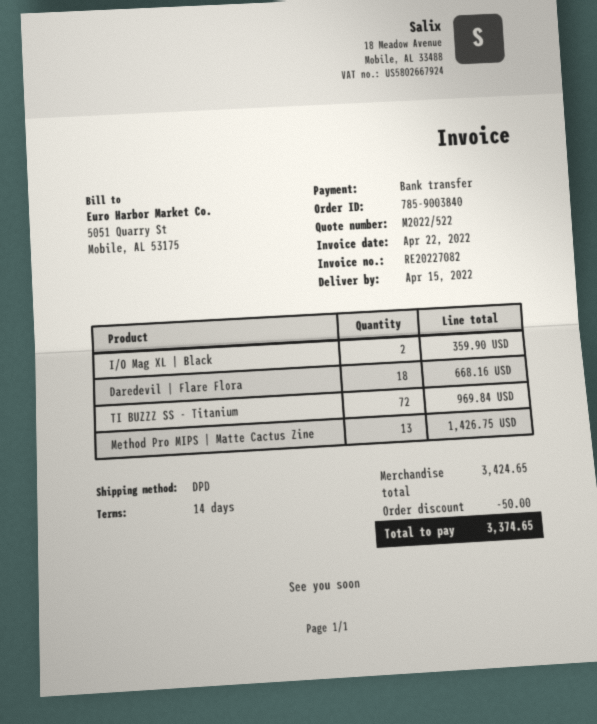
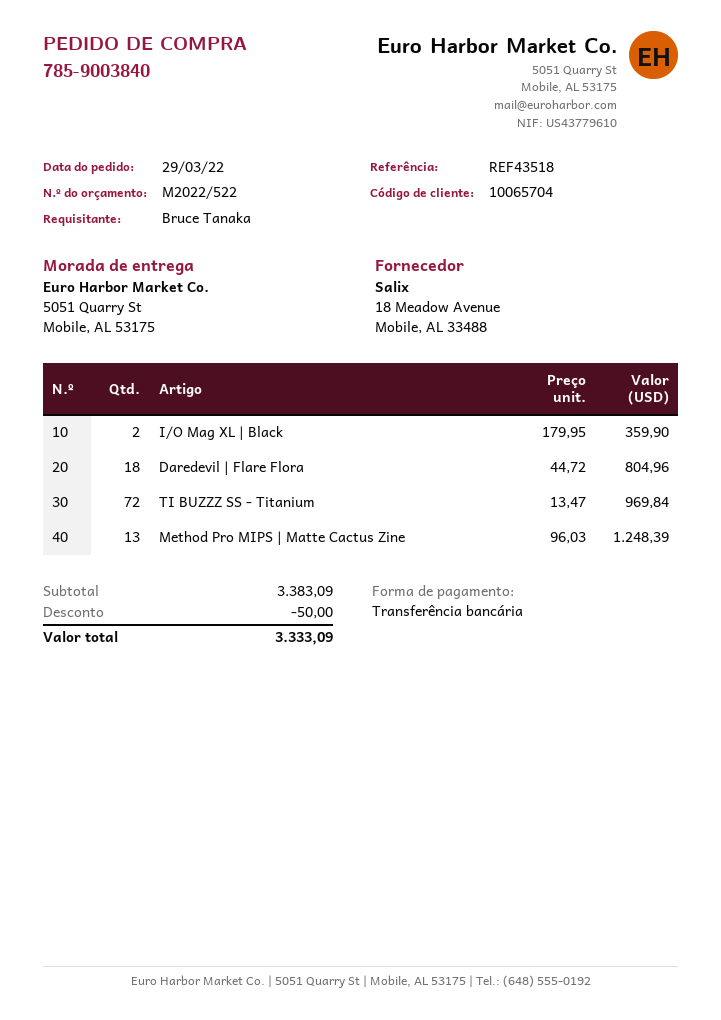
Daredevil | Flare Flora: 18 for 668.16 -> 18 for 804.96
Method Pro MIPS | Matte Cactus Zine: 13 for 1426.75 -> 13 for 1248.39
subtotal: 3424.65 -> 3383.09
total: 3374.65 -> 3333.09

